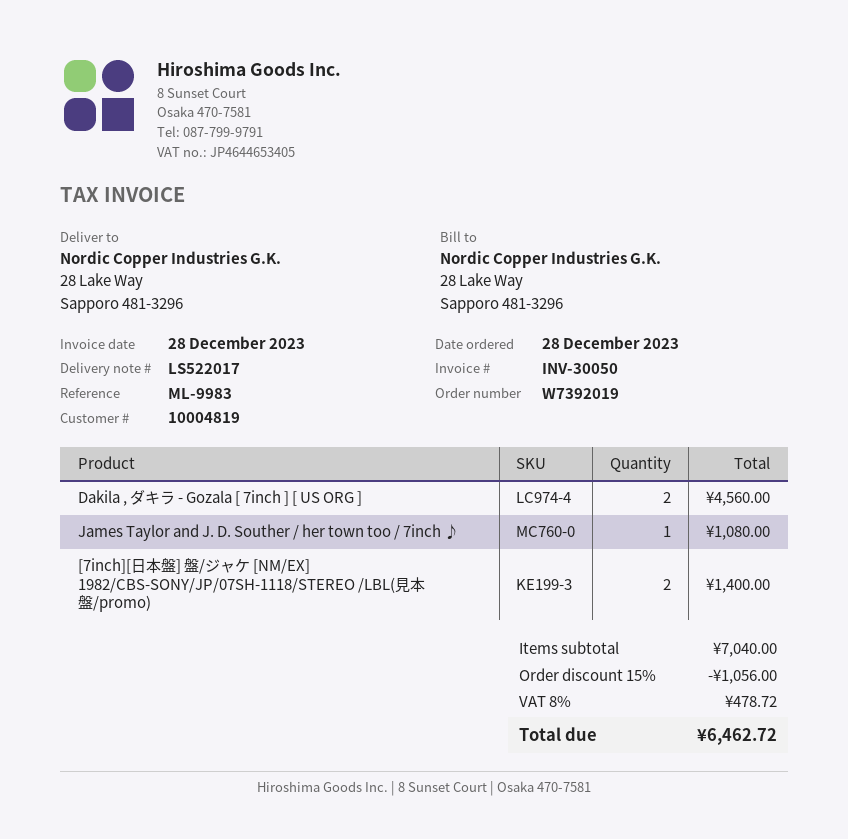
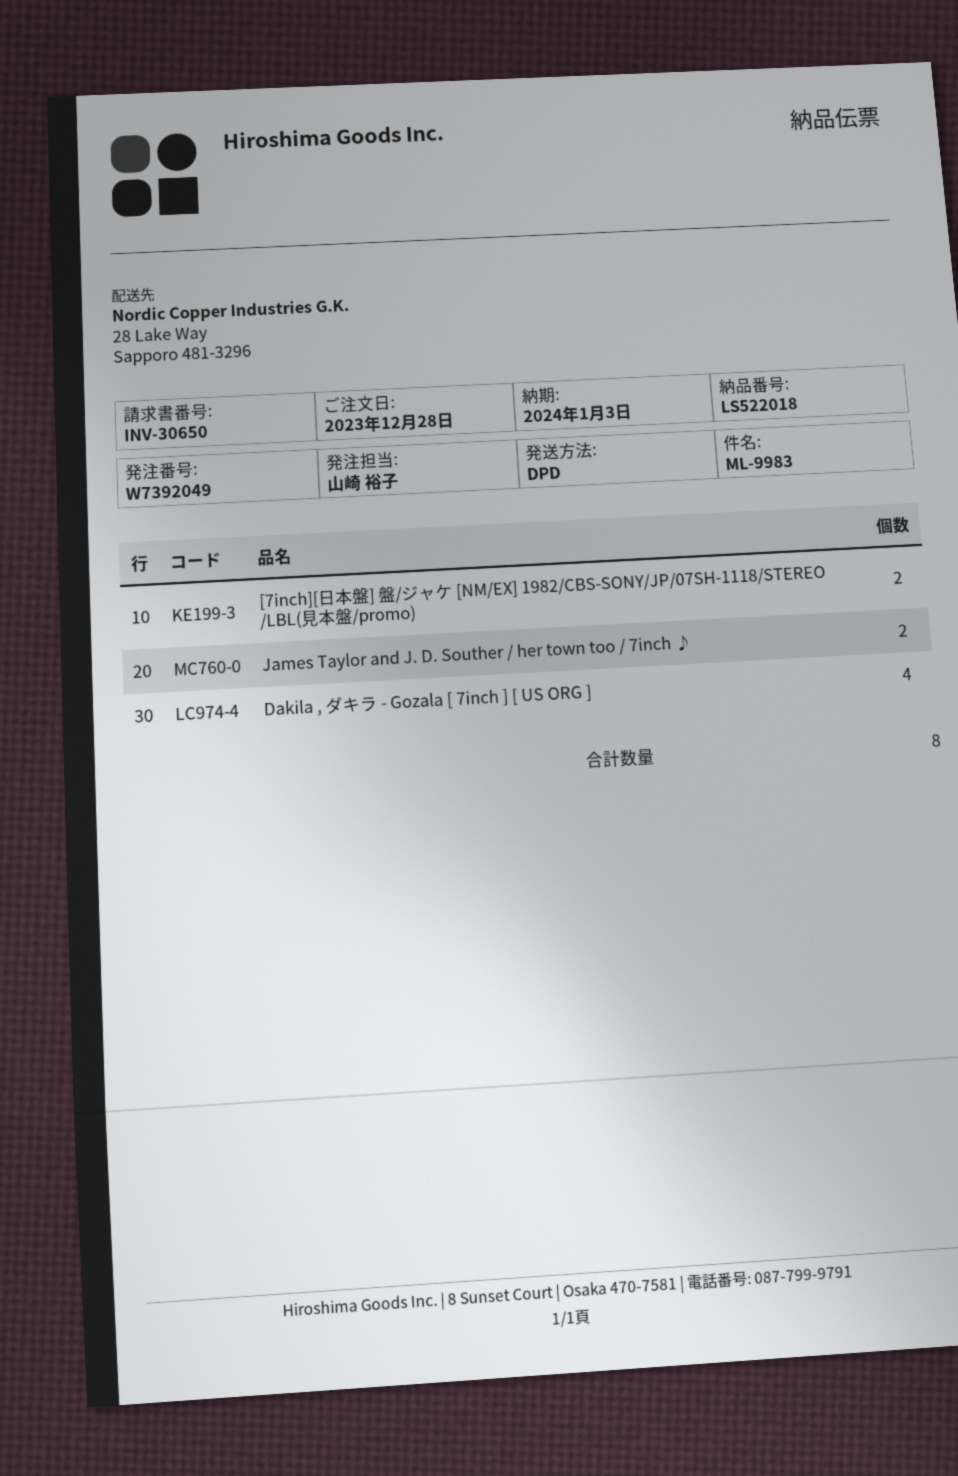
order number: W7392019 -> W7392049
delivery note number: LS522017 -> LS522018
invoice number: INV-30050 -> INV-30650
Dakila , ダキラ - Gozala [ 7inch ] [ US ORG ]: 2 -> 4
James Taylor and J. D. Souther / her town too / 7inch ♪: 1 -> 2

